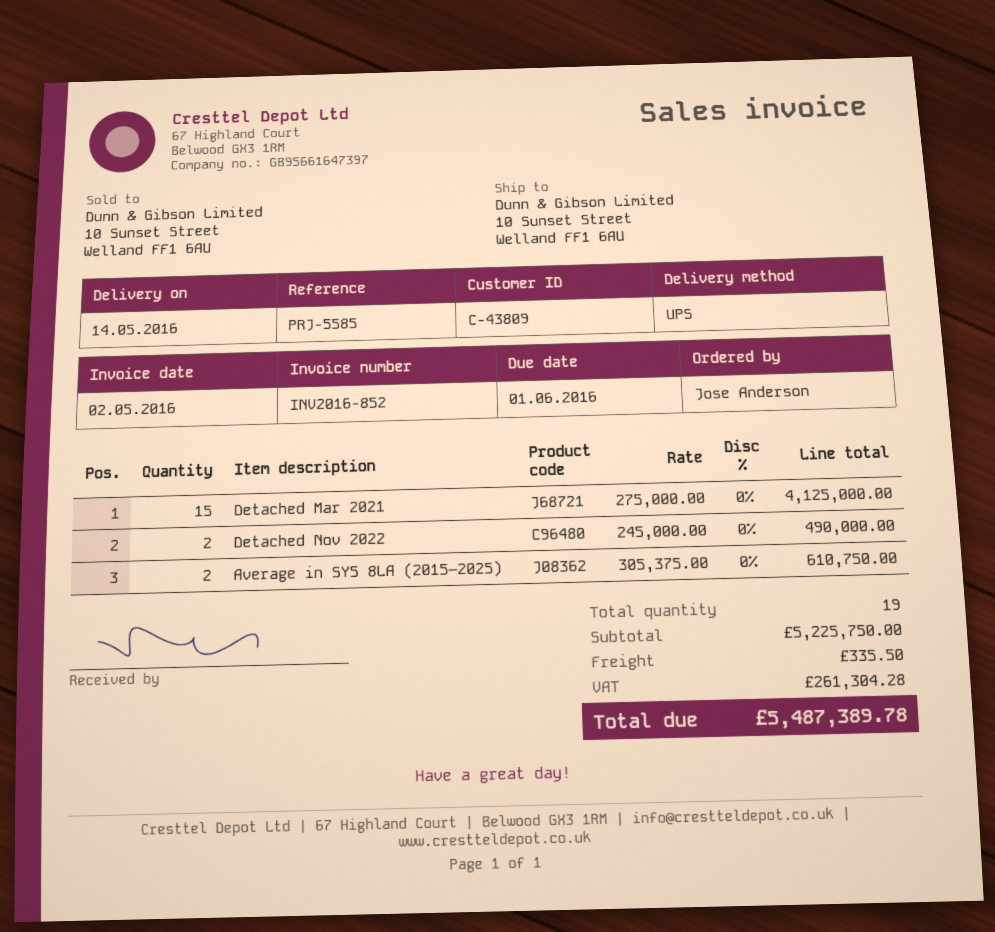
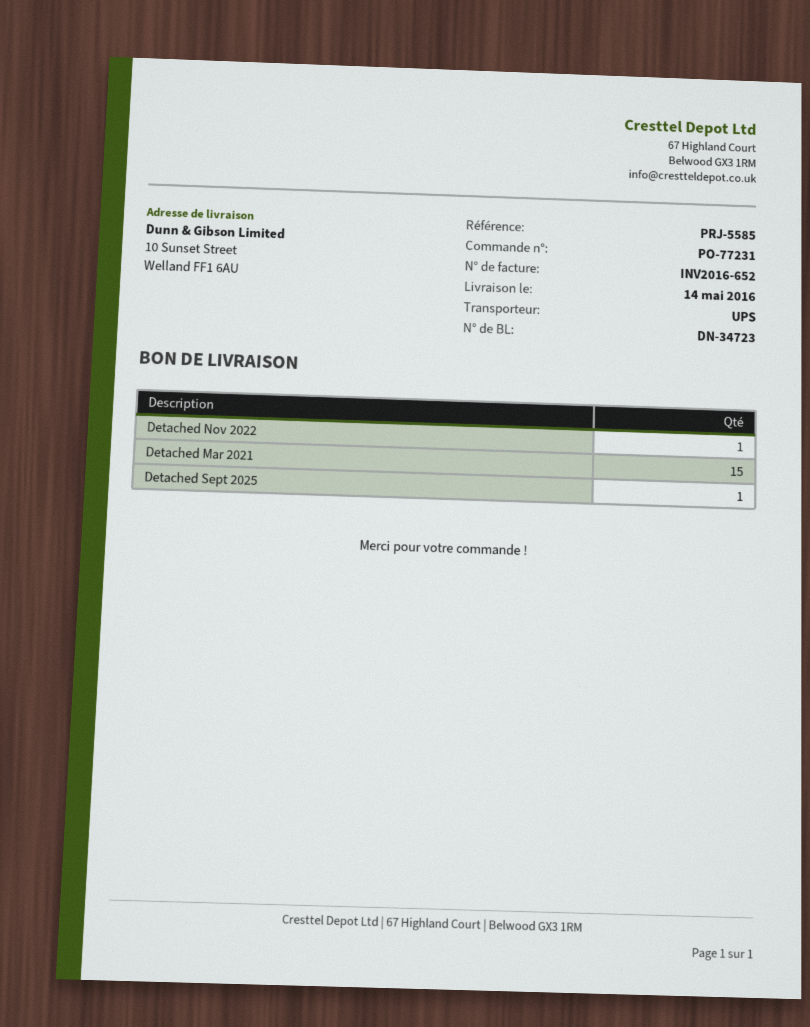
invoice number: INV2016-852 -> INV2016-652
Detached Nov 2022: 2 -> 1
Average in SY5 8LA (2015–2025): 2 -> none
Detached Sept 2025: none -> 1

